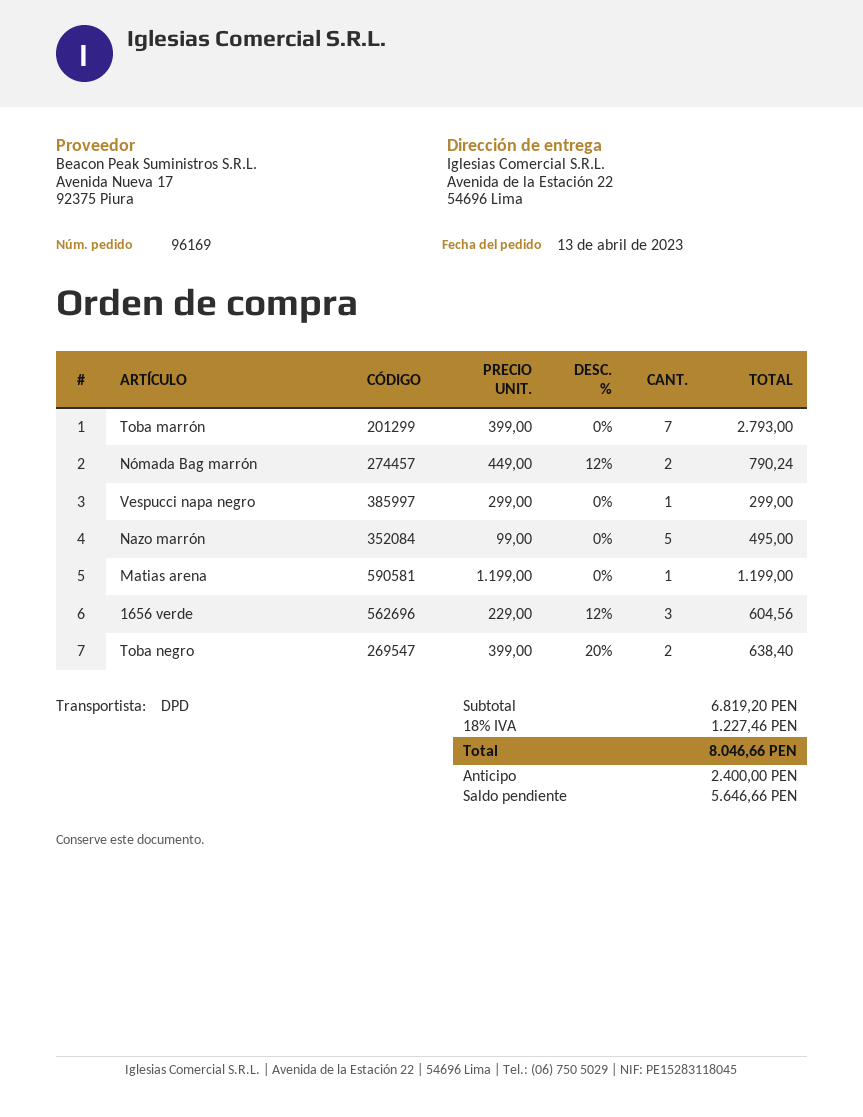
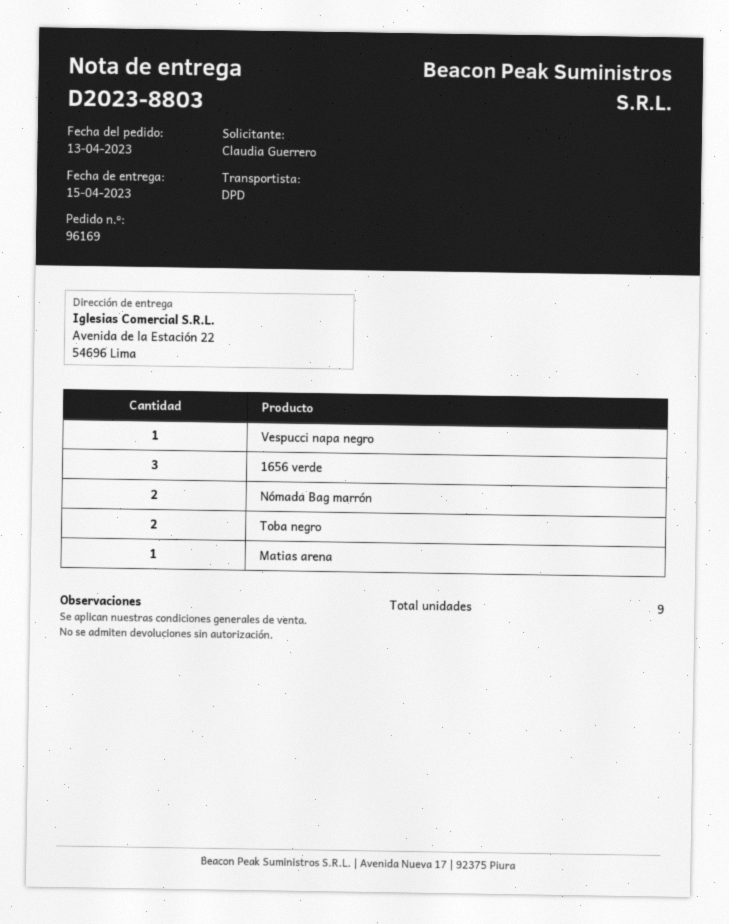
Toba marrón: 7 -> none
Nazo marrón: 5 -> none

